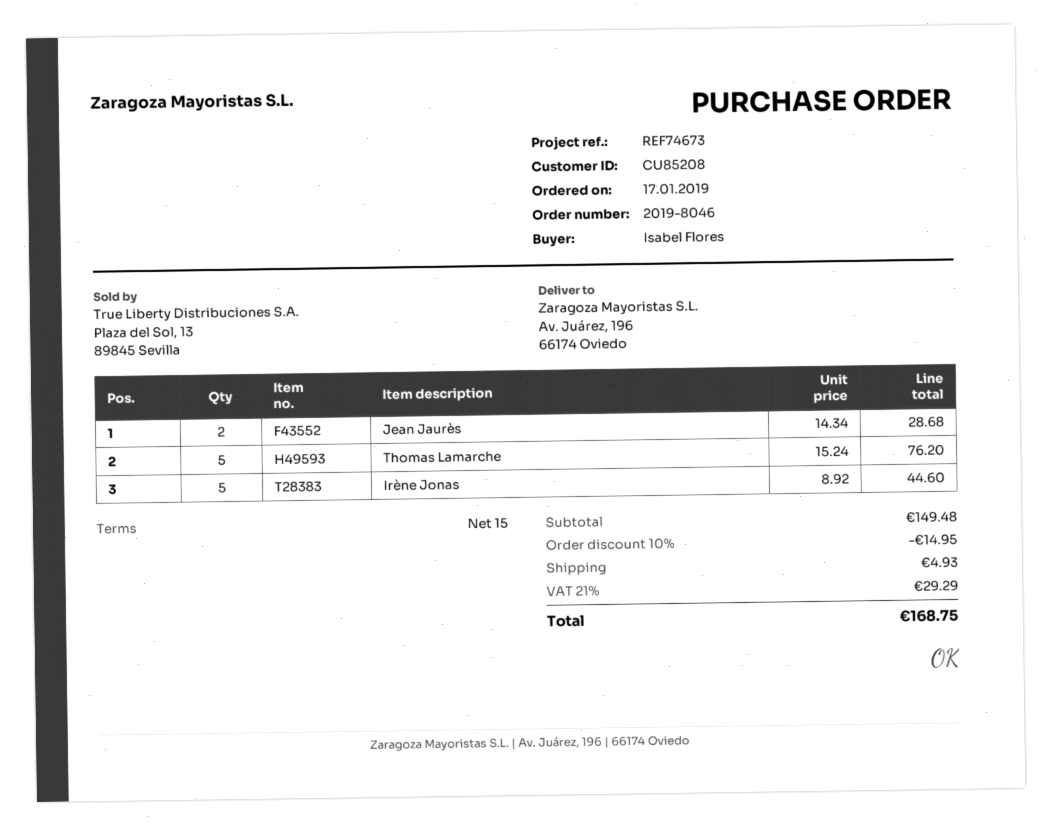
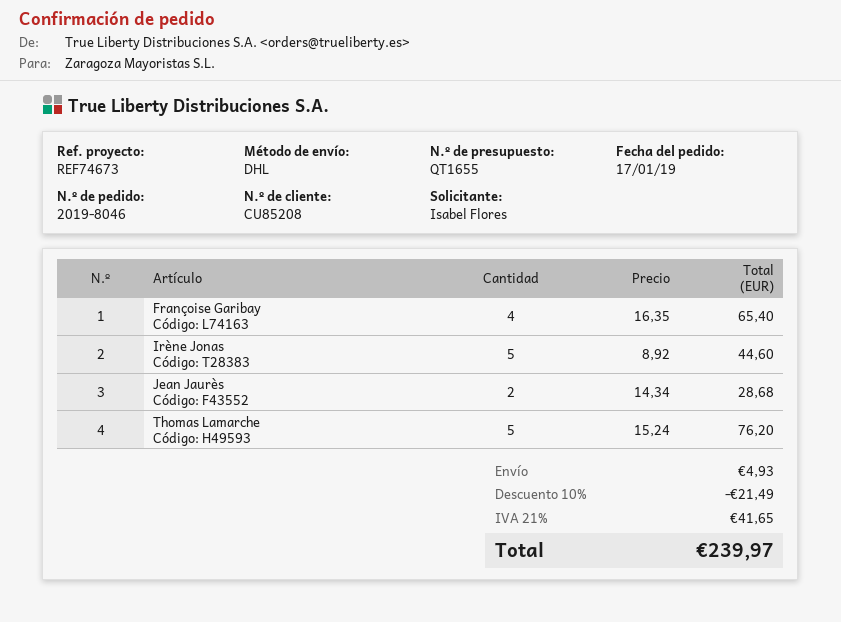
Françoise Garibay: none -> 4 x 16.35 = 65.40
discount: 10% = 14.95 -> 10% = 21.49
tax: 21% = 29.29 -> 21% = 41.65
total: 168.75 -> 239.97

